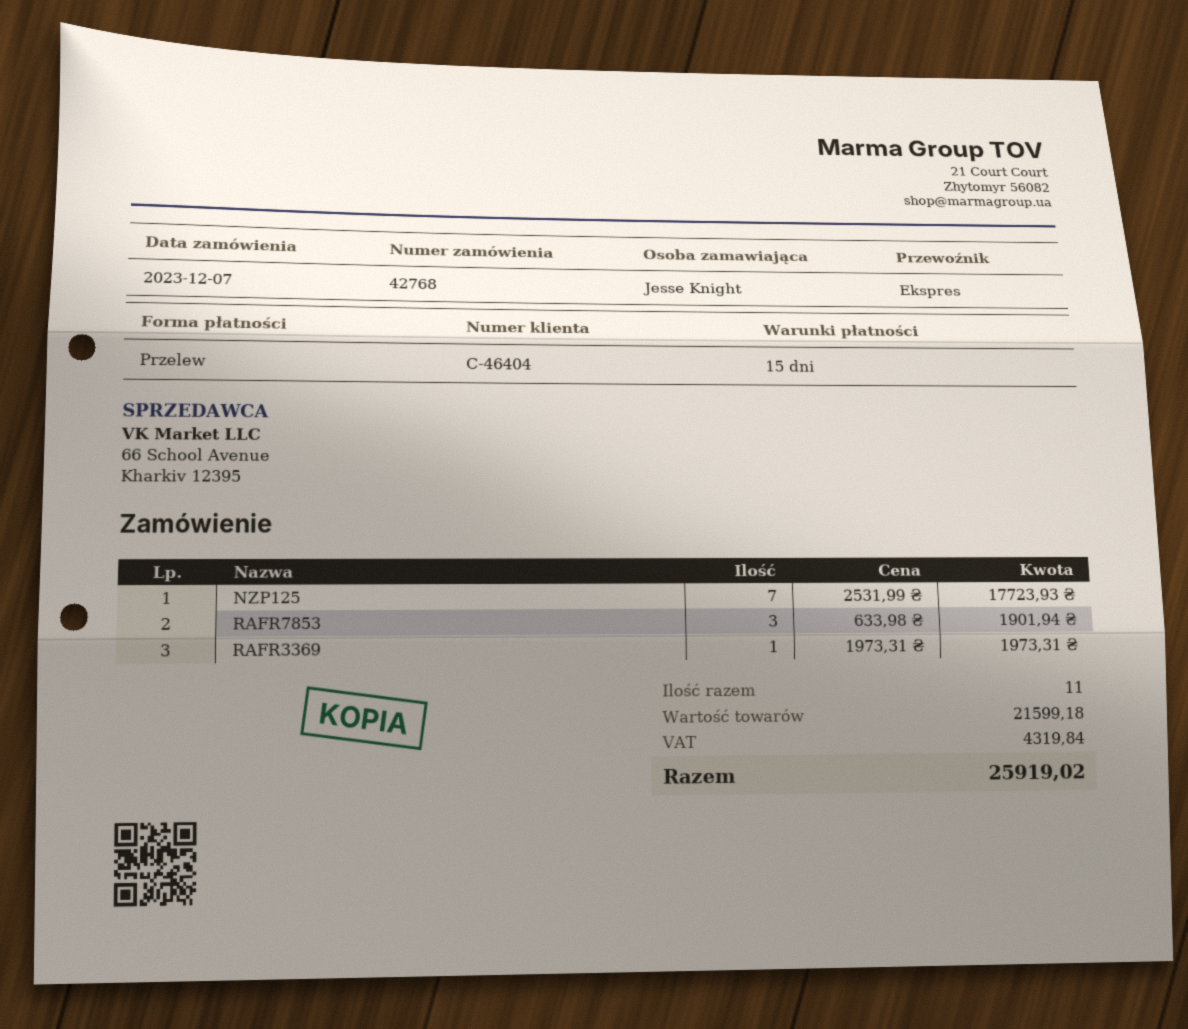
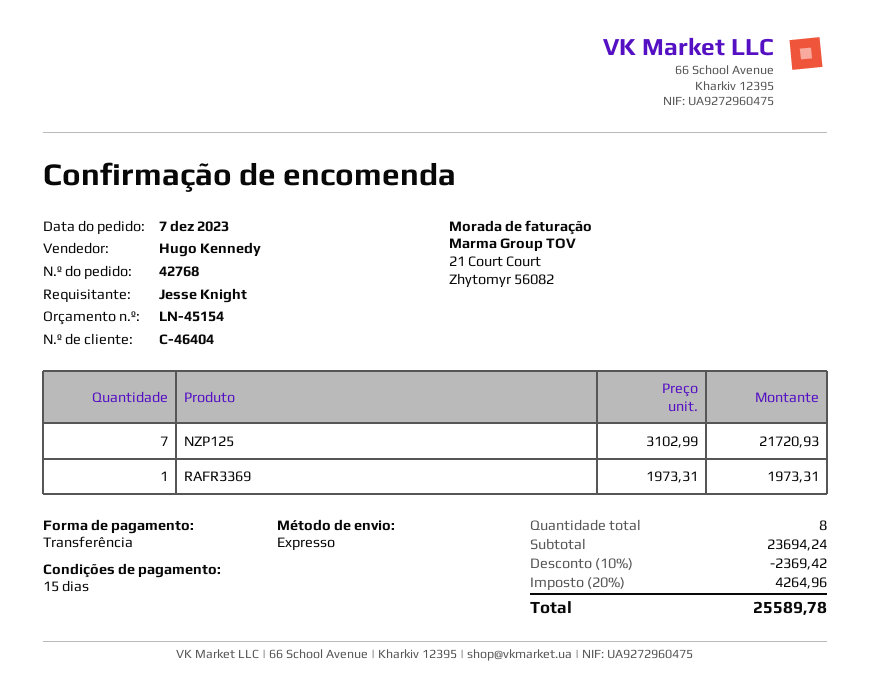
NZP125: 7 x 2531.99 = 17723.93 -> 7 x 3102.99 = 21720.93
RAFR7853: 3 x 633.98 = 1901.94 -> none
total quantity: 11 -> 8
subtotal: 21599.18 -> 23694.24
discount: none -> 10% = 2369.42
tax: 4319.84 -> 4264.96
total: 25919.02 -> 25589.78

